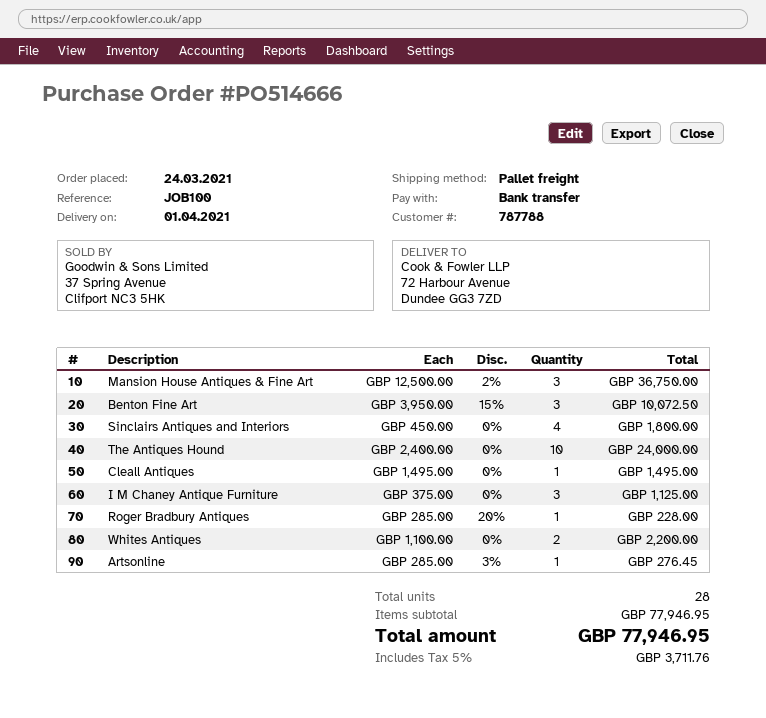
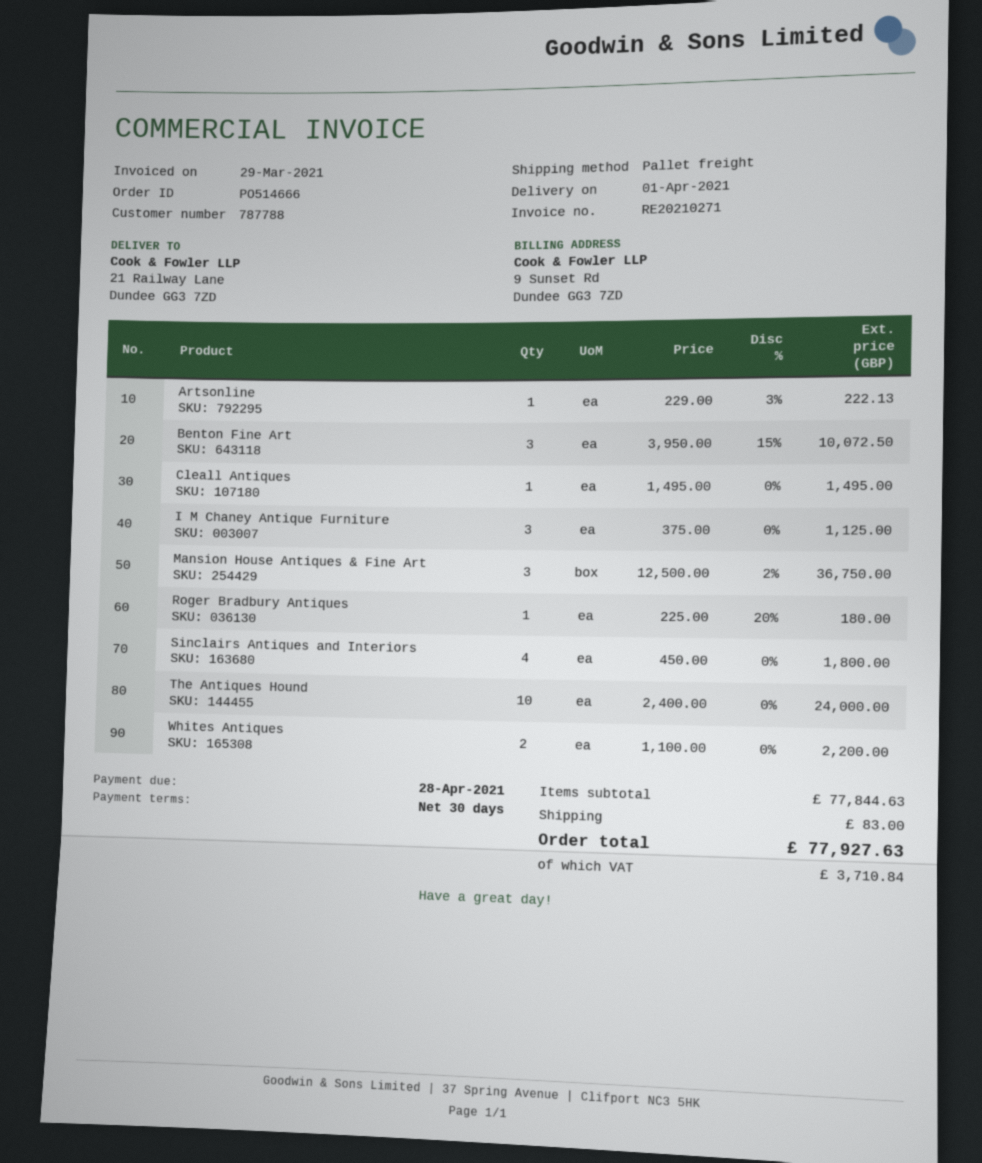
ship to: 72 Harbour Avenue, Dundee GG3 7ZD -> 21 Railway Lane, Dundee GG3 7ZD
Roger Bradbury Antiques: 1 x 285.00 - 20% = 228.00 -> 1 x 225.00 - 20% = 180.00
Artsonline: 1 x 285.00 - 3% = 276.45 -> 1 x 229.00 - 3% = 222.13
subtotal: 77946.95 -> 77844.63
shipping: none -> 83.00
tax: 3711.76 -> 3710.84
total: 77946.95 -> 77927.63

